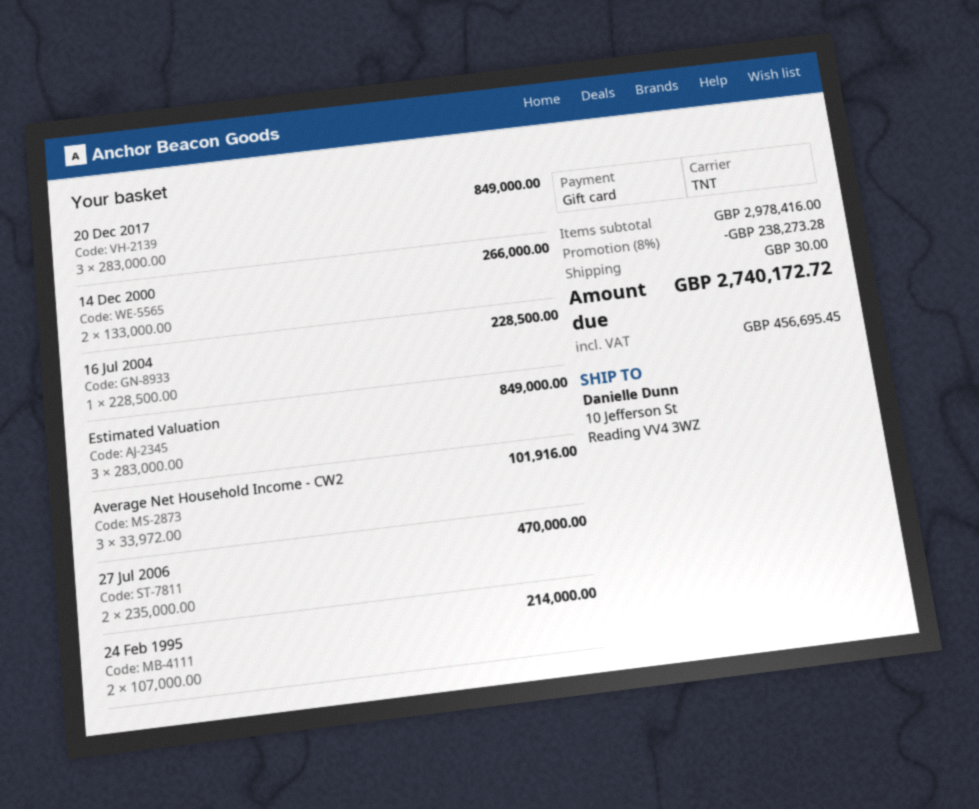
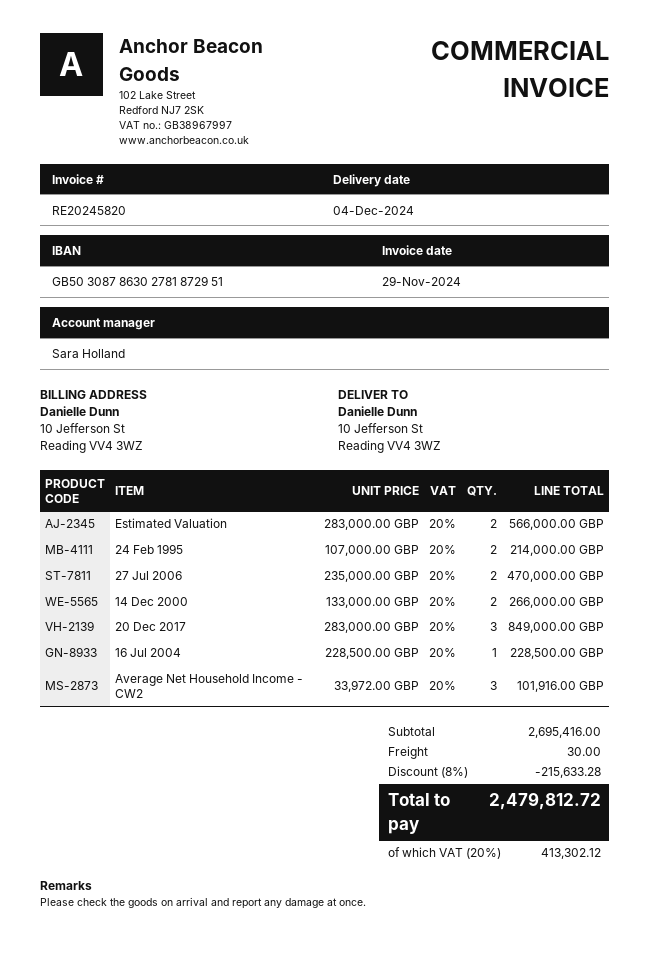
Estimated Valuation: 3 x 283000.00 = 849000.00 -> 2 x 283000.00 = 566000.00
subtotal: 2978416.00 -> 2695416.00
discount: 8% = 238273.28 -> 8% = 215633.28
tax: 456695.45 -> 413302.12
total: 2740172.72 -> 2479812.72

